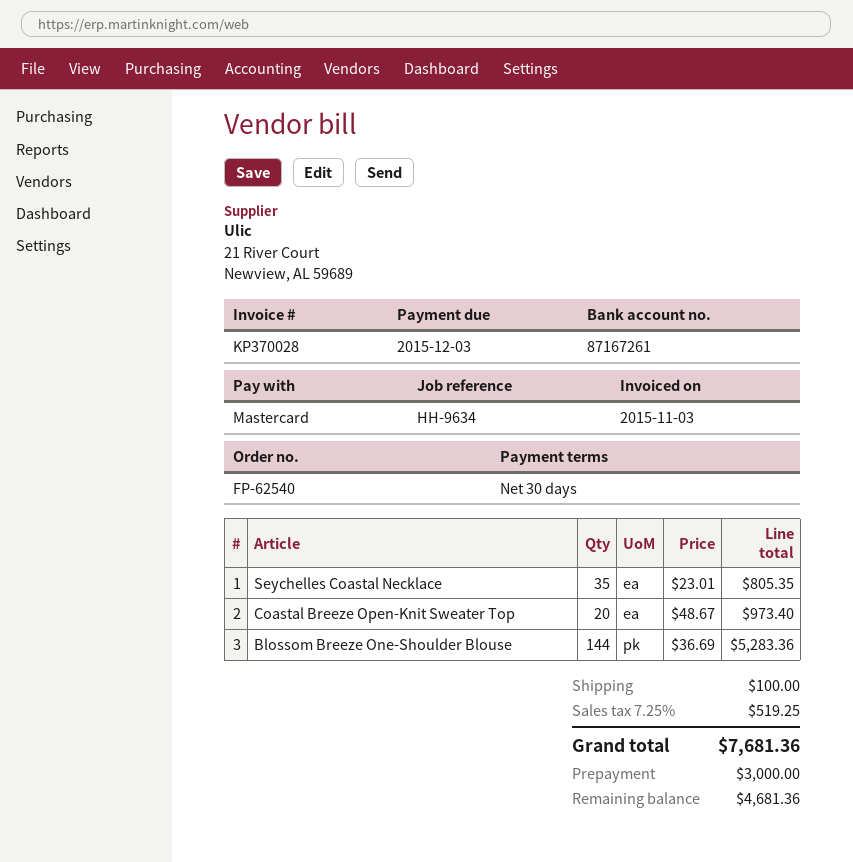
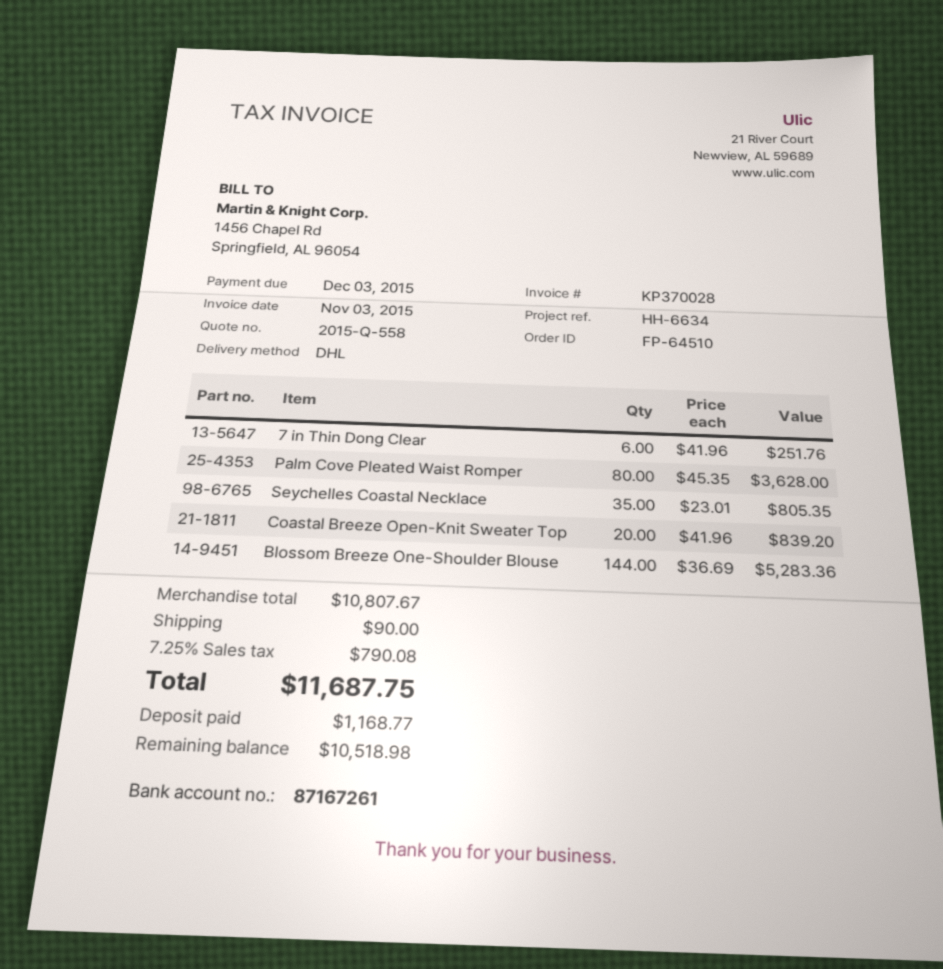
order number: FP-62540 -> FP-64510
reference: HH-9634 -> HH-6634
Coastal Breeze Open-Knit Sweater Top: 20 x 48.67 = 973.40 -> 20 x 41.96 = 839.20
7 in Thin Dong Clear: none -> 6 x 41.96 = 251.76
Palm Cove Pleated Waist Romper: none -> 80 x 45.35 = 3628.00
shipping: 100.00 -> 90.00
tax: 7.25% = 519.25 -> 7.25% = 790.08
total: 7681.36 -> 11687.75
deposit: 3000.00 -> 1168.77
balance: 4681.36 -> 10518.98

